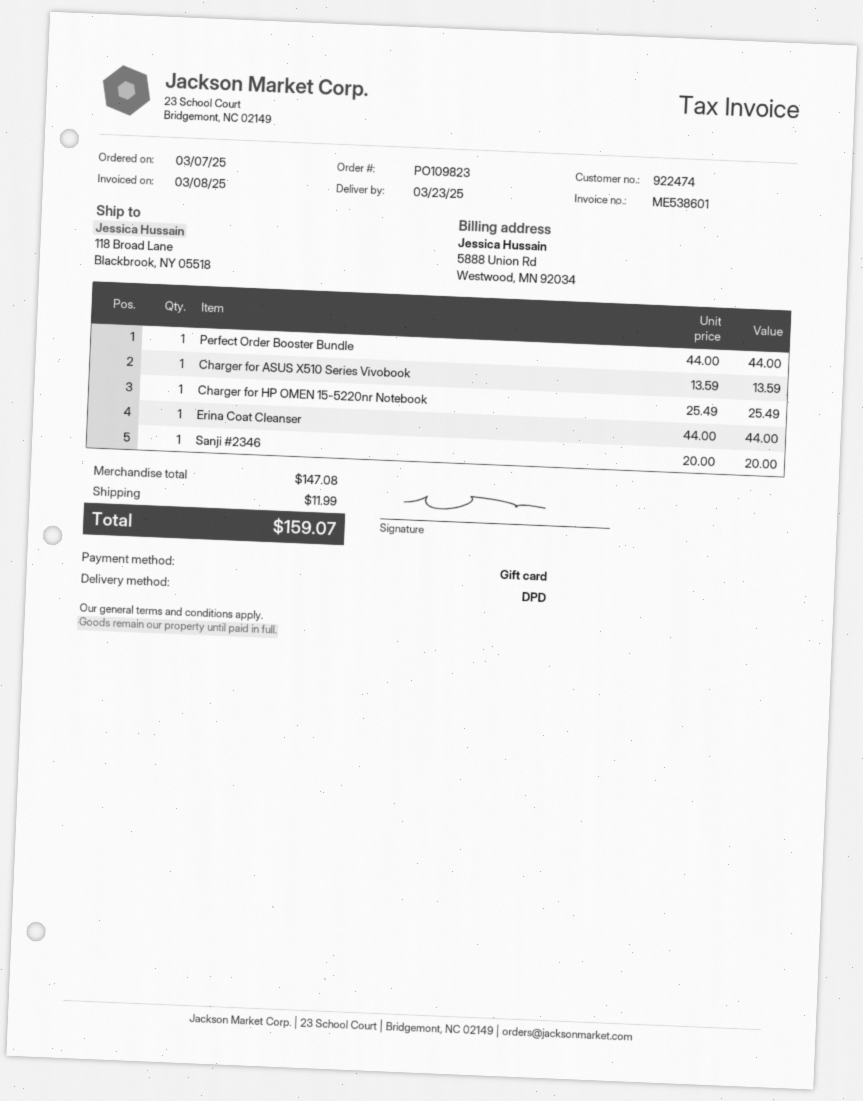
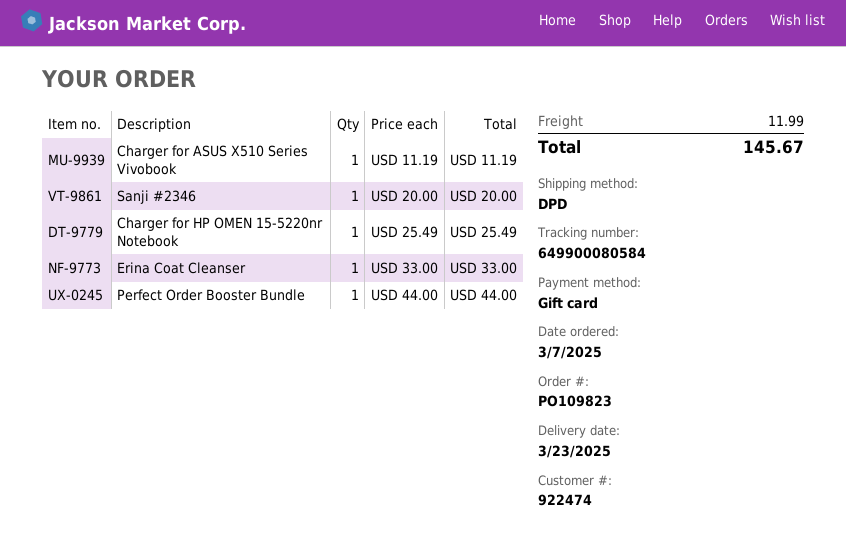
Charger for ASUS X510 Series Vivobook: 1 x 13.59 = 13.59 -> 1 x 11.19 = 11.19
Erina Coat Cleanser: 1 x 44.00 = 44.00 -> 1 x 33.00 = 33.00
total: 159.07 -> 145.67

